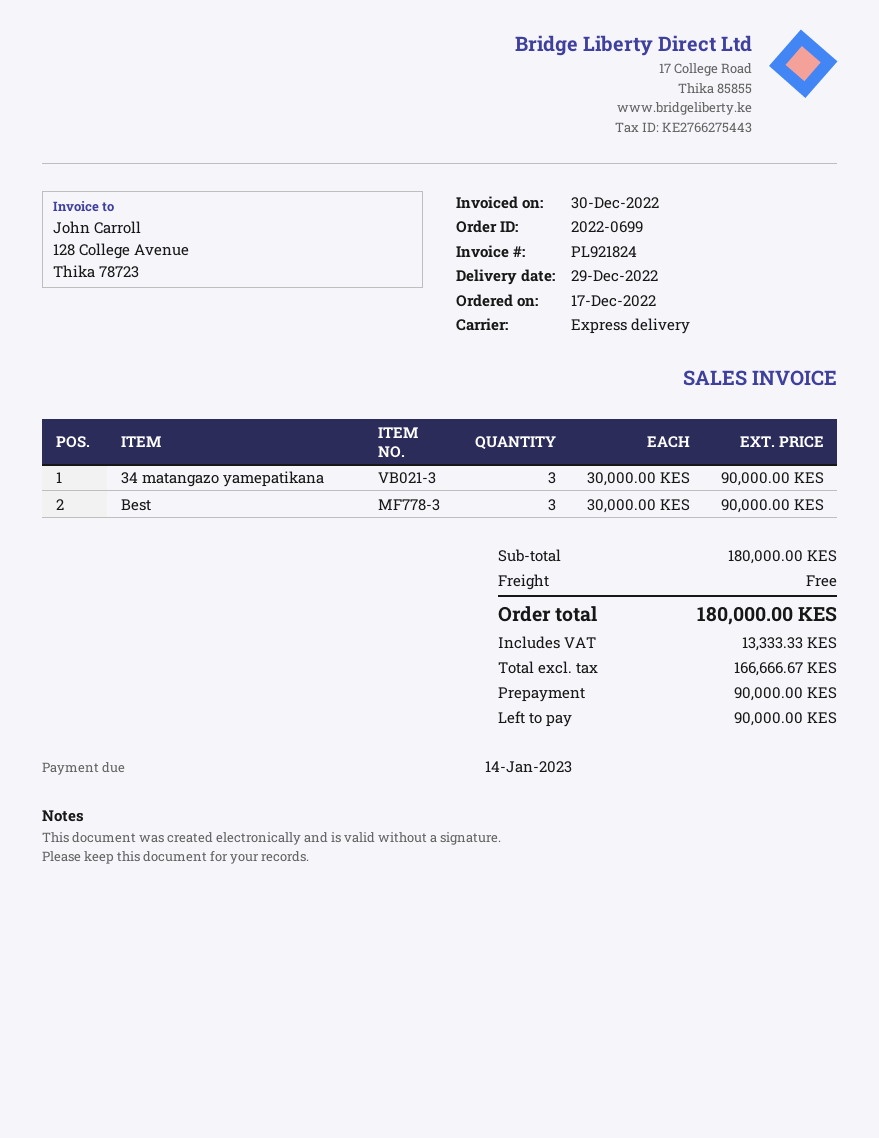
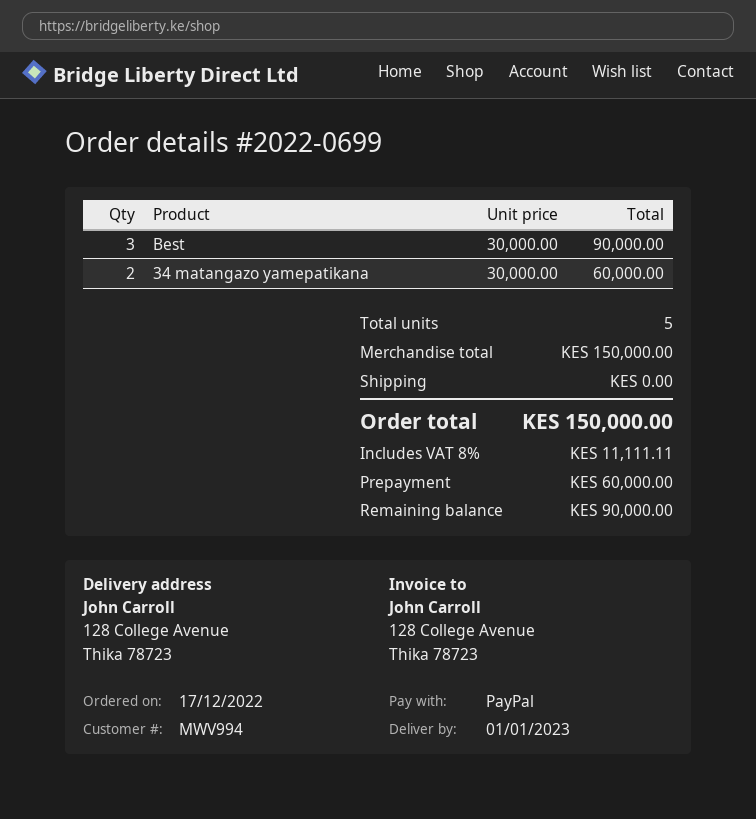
delivery date: 2022-12-29 -> 2023-01-01
34 matangazo yamepatikana: 3 x 30000.00 = 90000.00 -> 2 x 30000.00 = 60000.00
subtotal: 180000.00 -> 150000.00
tax: 13333.33 -> 11111.11
total: 180000.00 -> 150000.00
deposit: 90000.00 -> 60000.00

